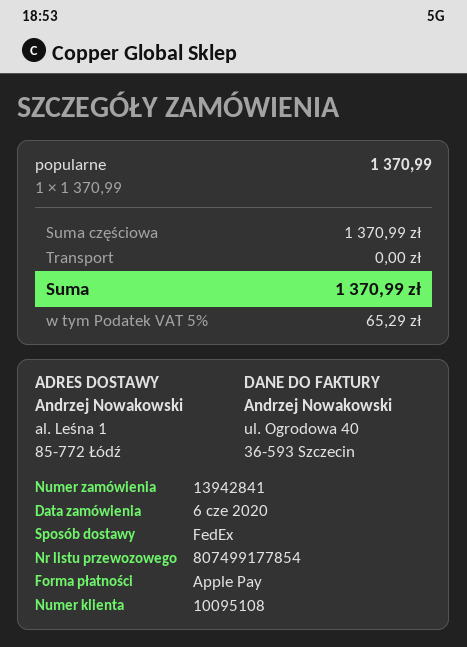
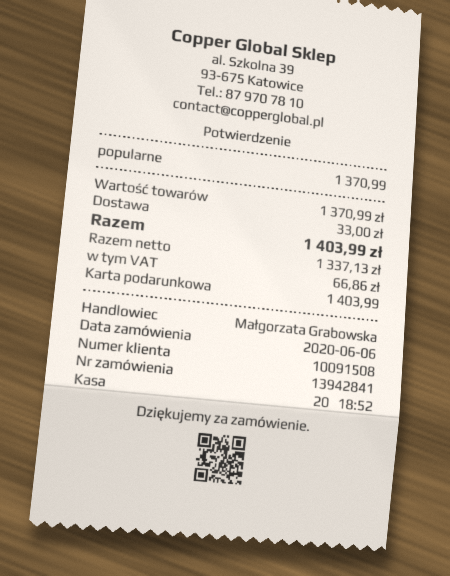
customer number: 10095108 -> 10091508
payment method: Apple Pay -> gift card
shipping: 0.00 -> 33.00
tax: 65.29 -> 66.86
total: 1370.99 -> 1403.99

